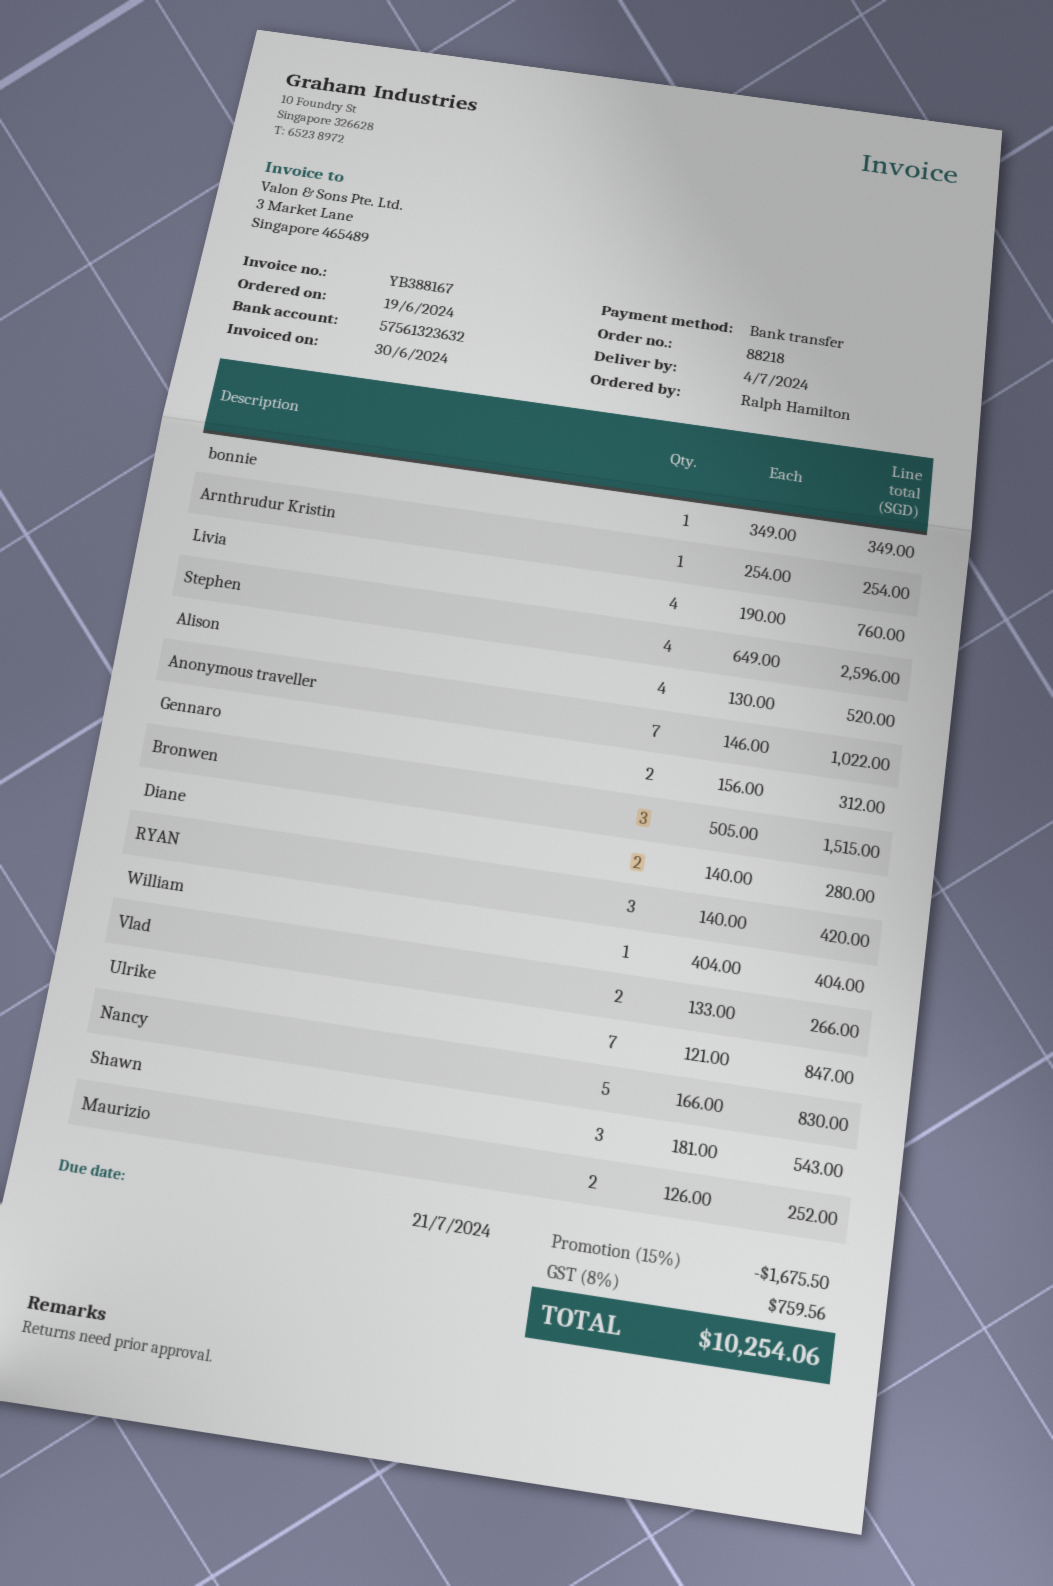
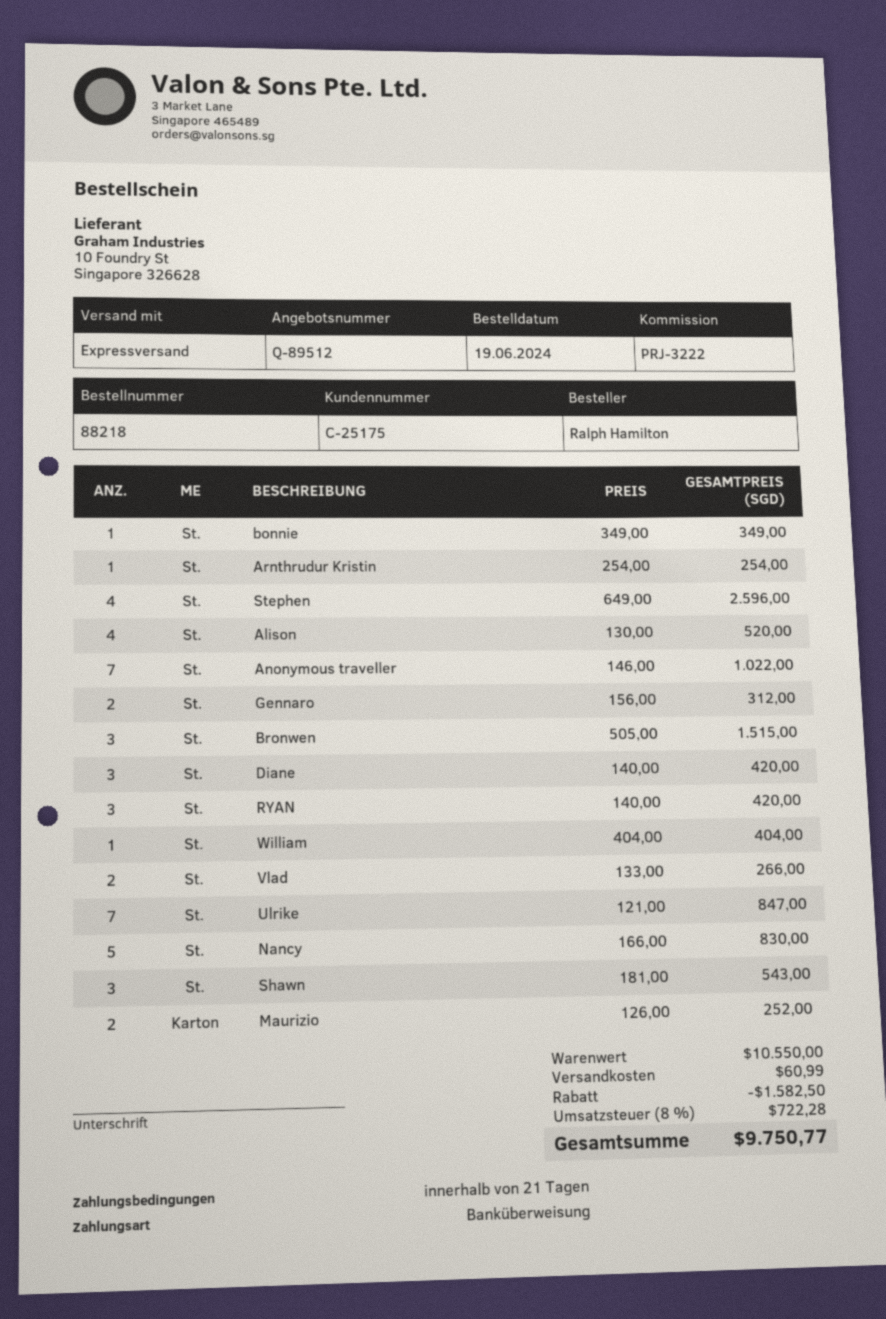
Livia: 4 x 190.00 = 760.00 -> none
Diane: 2 x 140.00 = 280.00 -> 3 x 140.00 = 420.00
discount: 1675.50 -> 1582.50
shipping: none -> 60.99
tax: 8% = 759.56 -> 8% = 722.28
total: 10254.06 -> 9750.77

